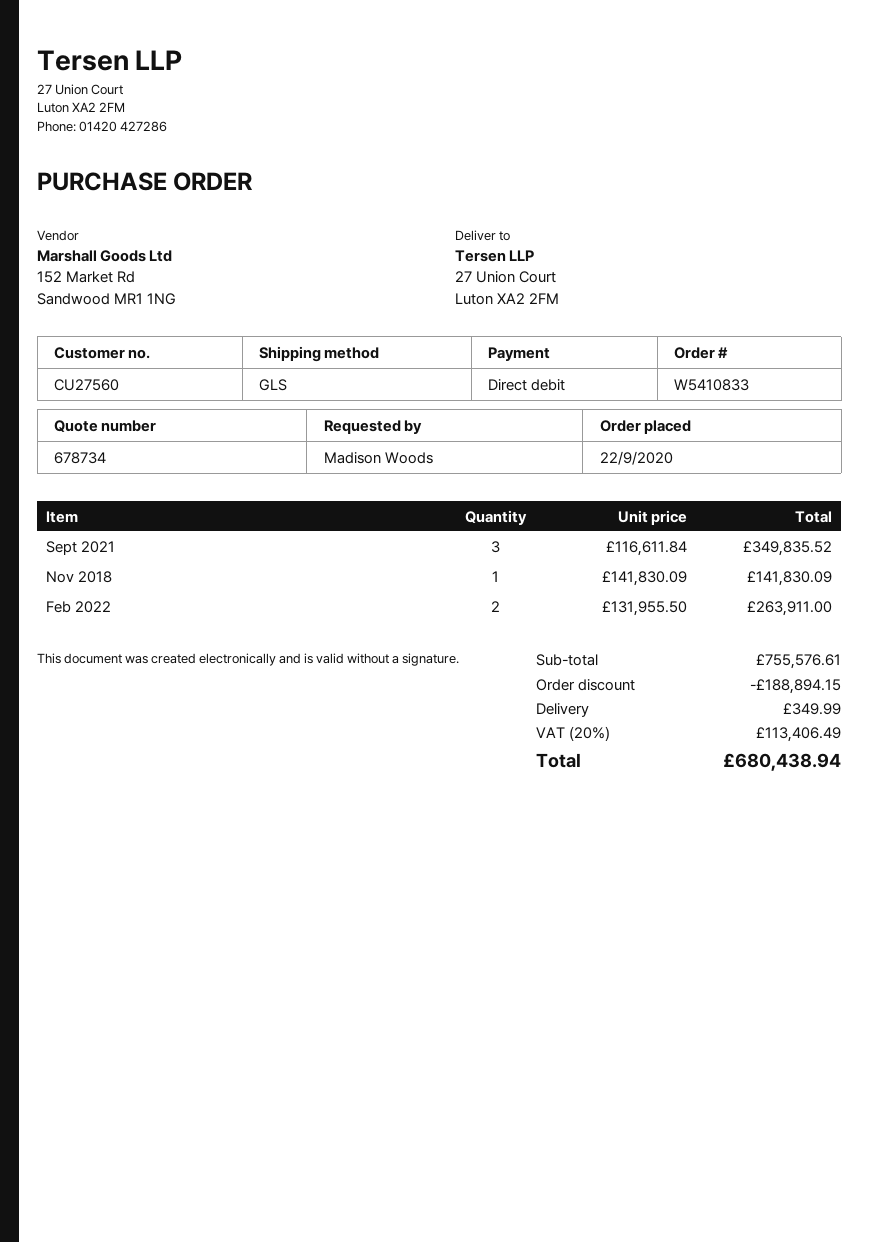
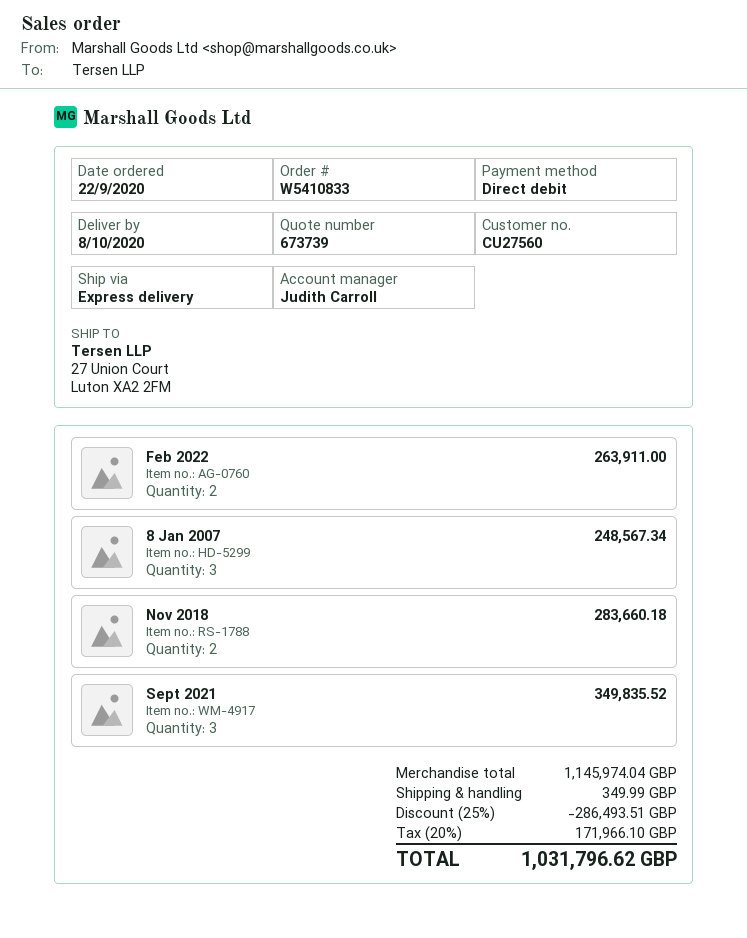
quote number: 678734 -> 673739
shipping method: GLS -> express
Nov 2018: 1 for 141830.09 -> 2 for 283660.18
8 Jan 2007: none -> 3 for 248567.34
subtotal: 755576.61 -> 1145974.04
discount: 188894.15 -> 286493.51
tax: 20% = 113406.49 -> 20% = 171966.10
total: 680438.94 -> 1031796.62

